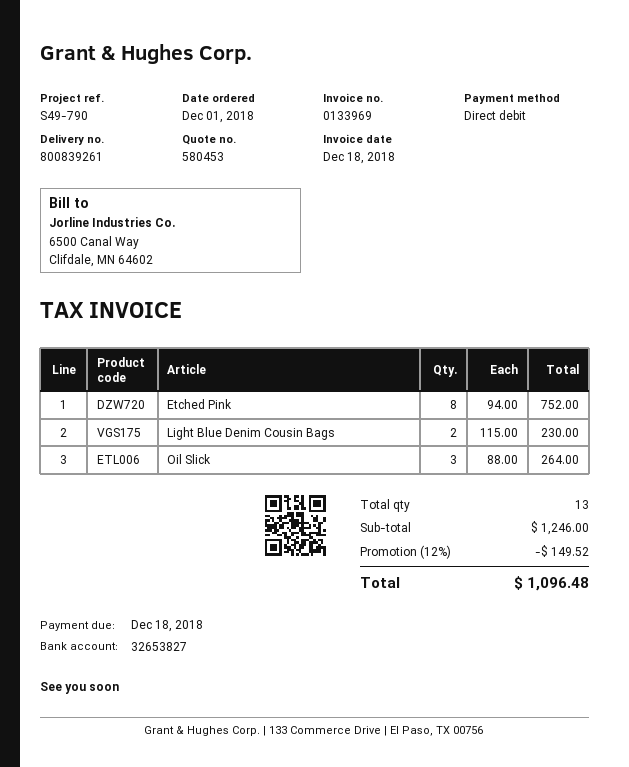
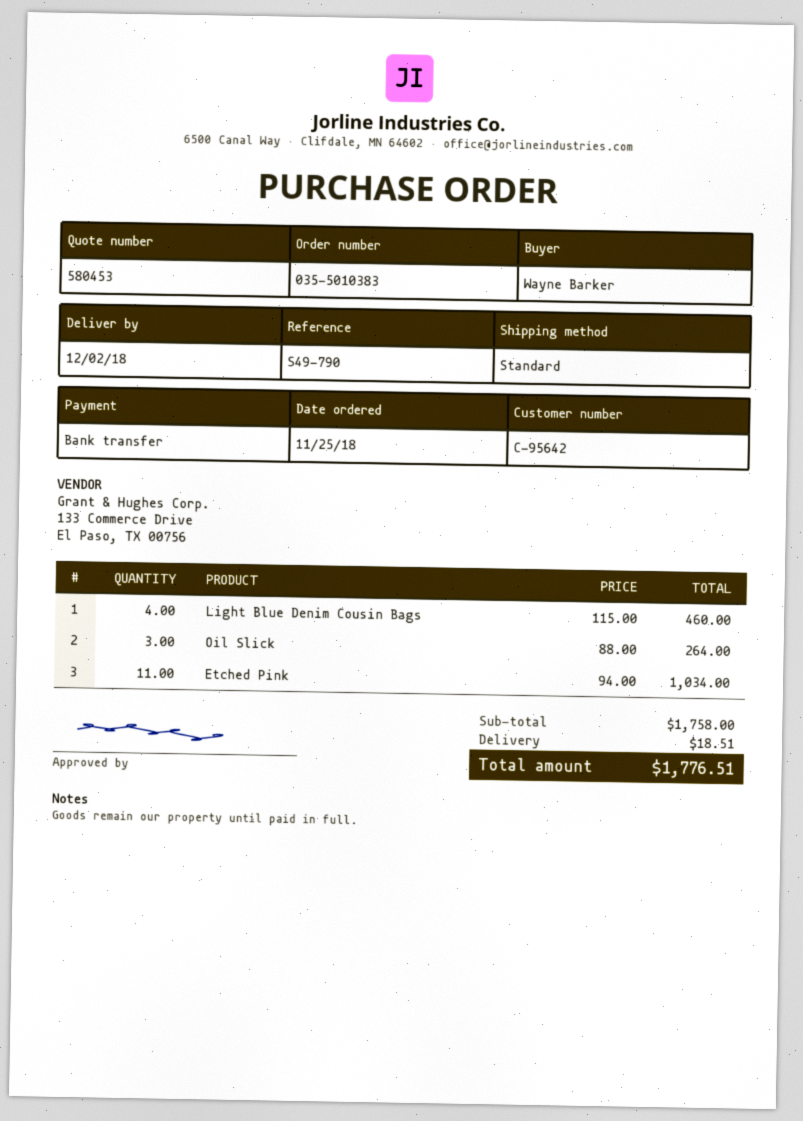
order date: 2018-12-01 -> 2018-11-25
payment method: direct debit -> bank transfer
Etched Pink: 8 x 94.00 = 752.00 -> 11 x 94.00 = 1034.00
Light Blue Denim Cousin Bags: 2 x 115.00 = 230.00 -> 4 x 115.00 = 460.00
subtotal: 1246.00 -> 1758.00
discount: 12% = 149.52 -> none
shipping: none -> 18.51
total: 1096.48 -> 1776.51

